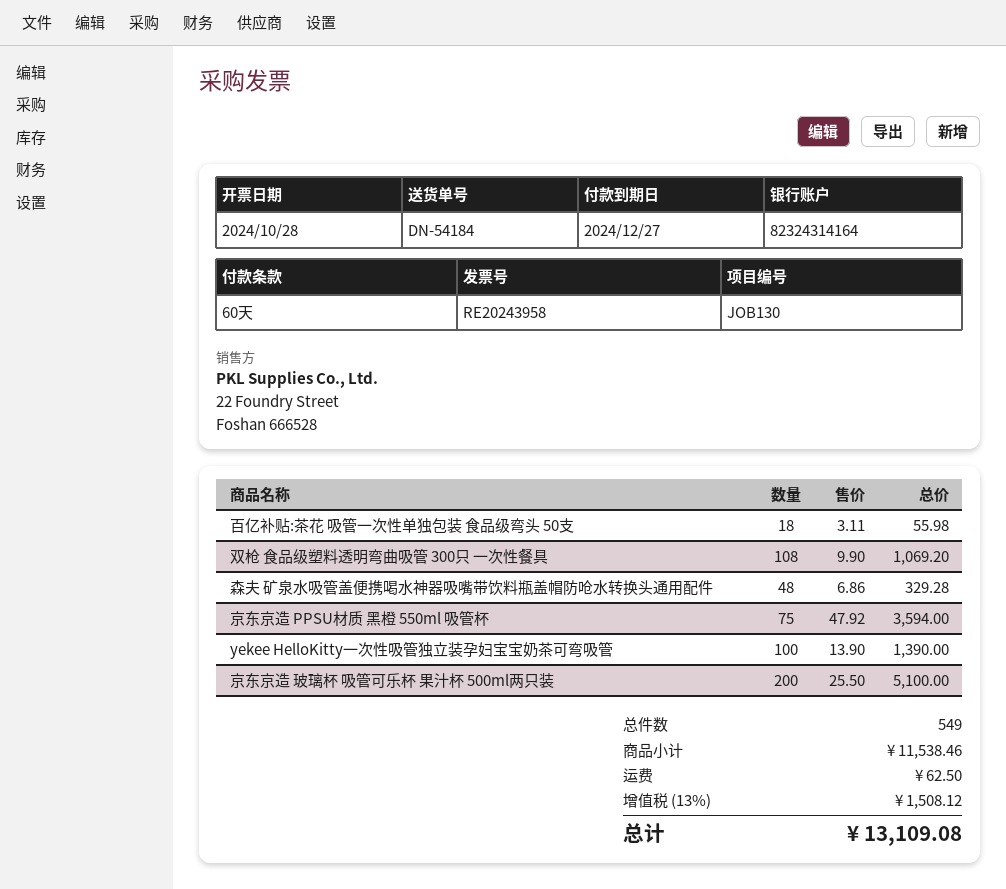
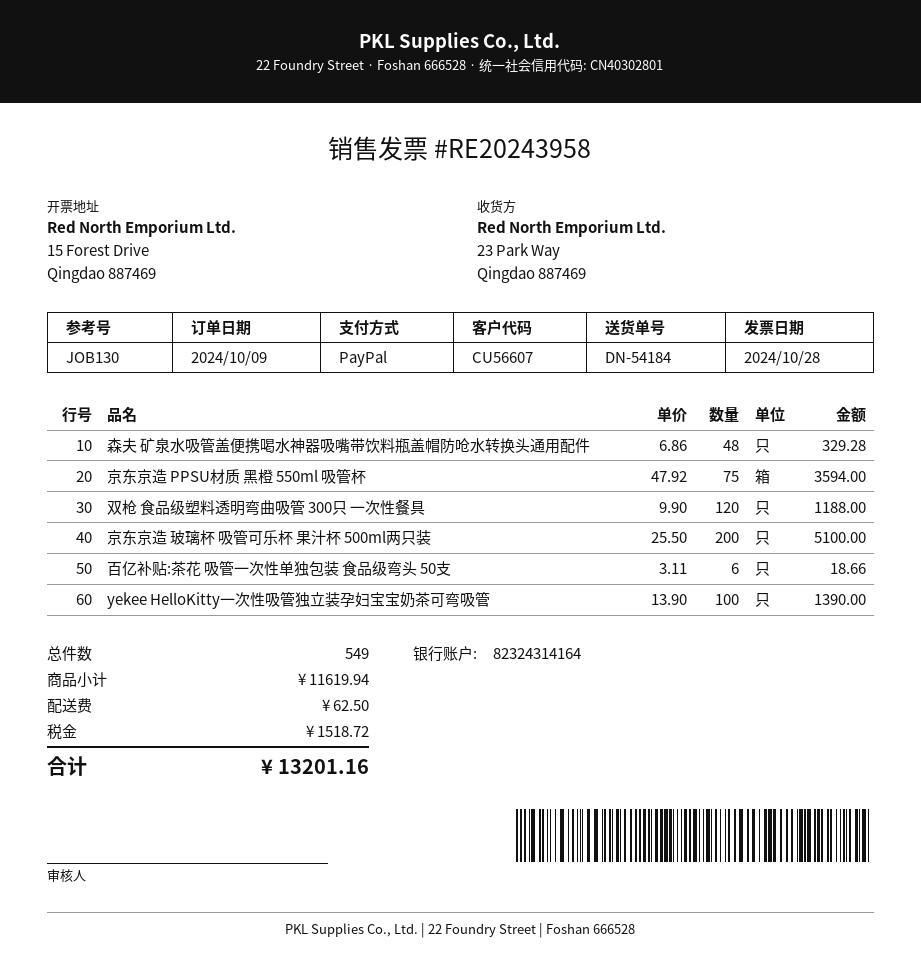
百亿补贴:茶花 吸管一次性单独包装 食品级弯头 50支: 18 x 3.11 = 55.98 -> 6 x 3.11 = 18.66
双枪 食品级塑料透明弯曲吸管 300只 一次性餐具: 108 x 9.90 = 1069.20 -> 120 x 9.90 = 1188.00
subtotal: 11538.46 -> 11619.94
tax: 1508.12 -> 1518.72
total: 13109.08 -> 13201.16

